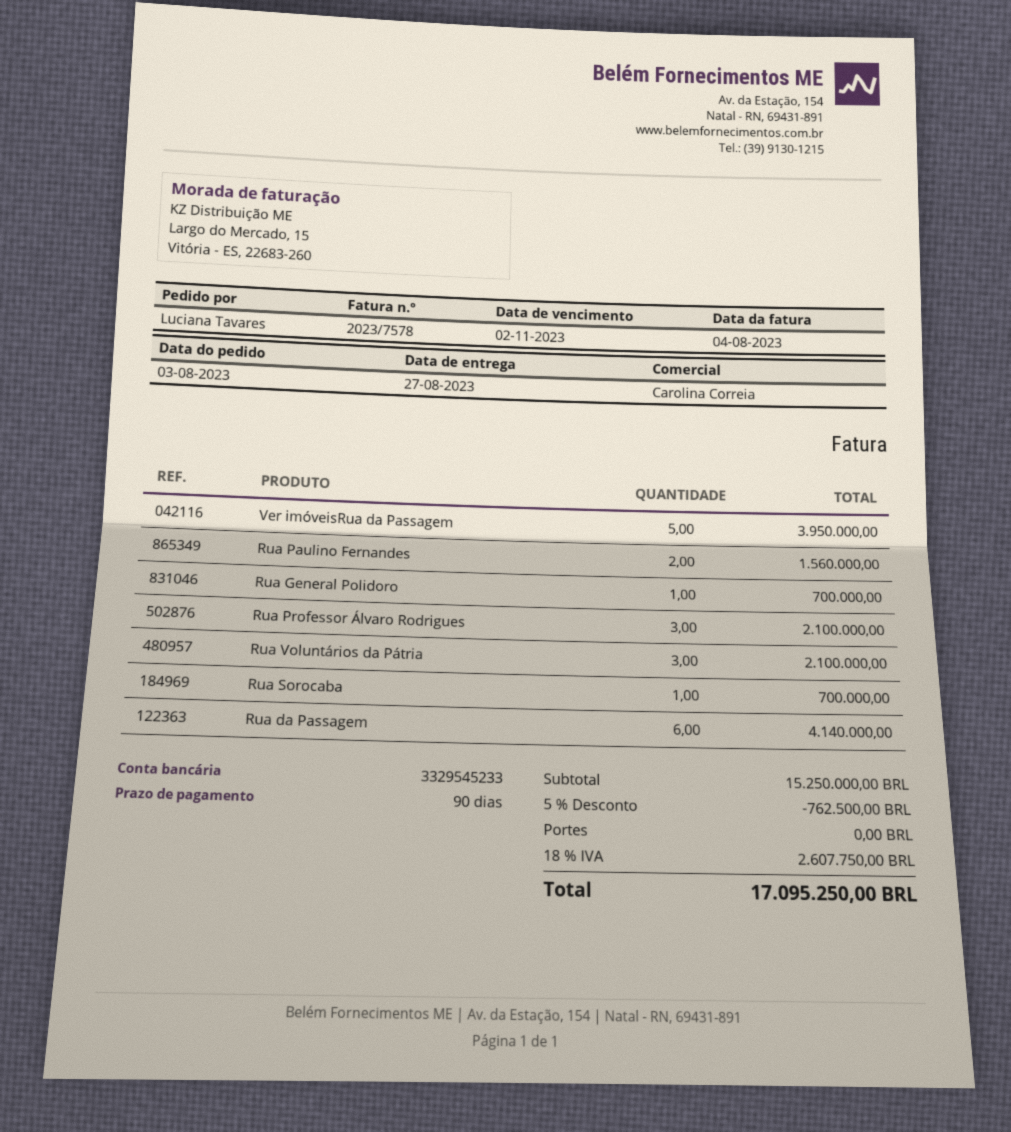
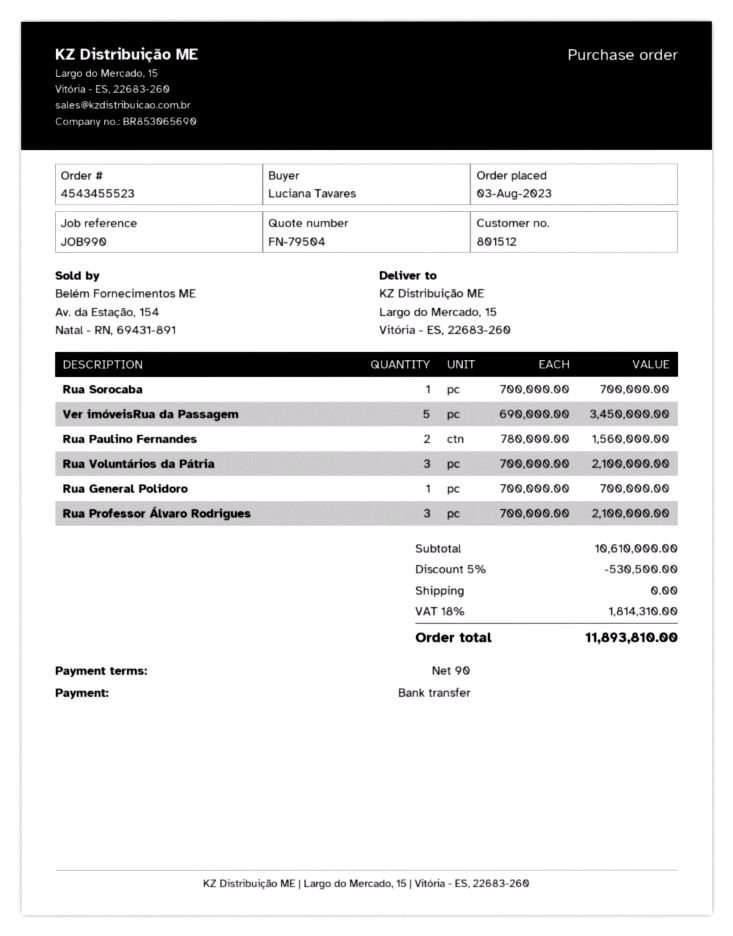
Ver imóveisRua da Passagem: 5 for 3950000.00 -> 5 for 3450000.00
Rua da Passagem: 6 for 4140000.00 -> none
subtotal: 15250000.00 -> 10610000.00
discount: 5% = 762500.00 -> 5% = 530500.00
tax: 18% = 2607750.00 -> 18% = 1814310.00
total: 17095250.00 -> 11893810.00

